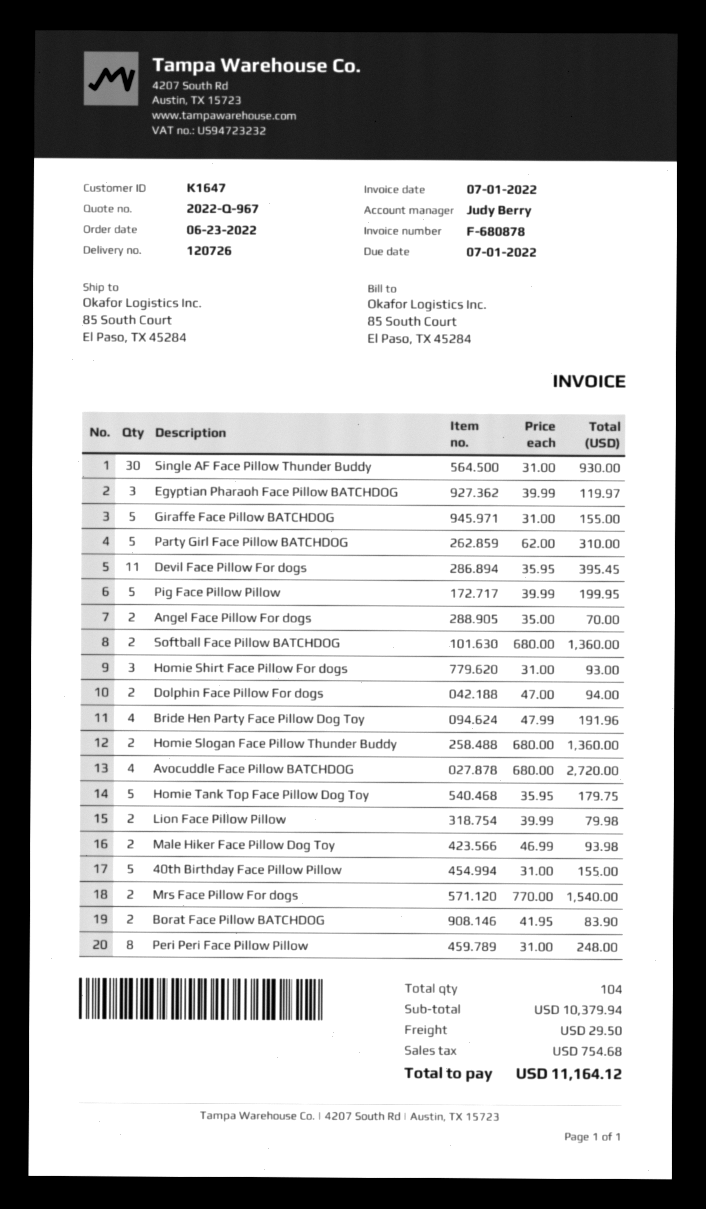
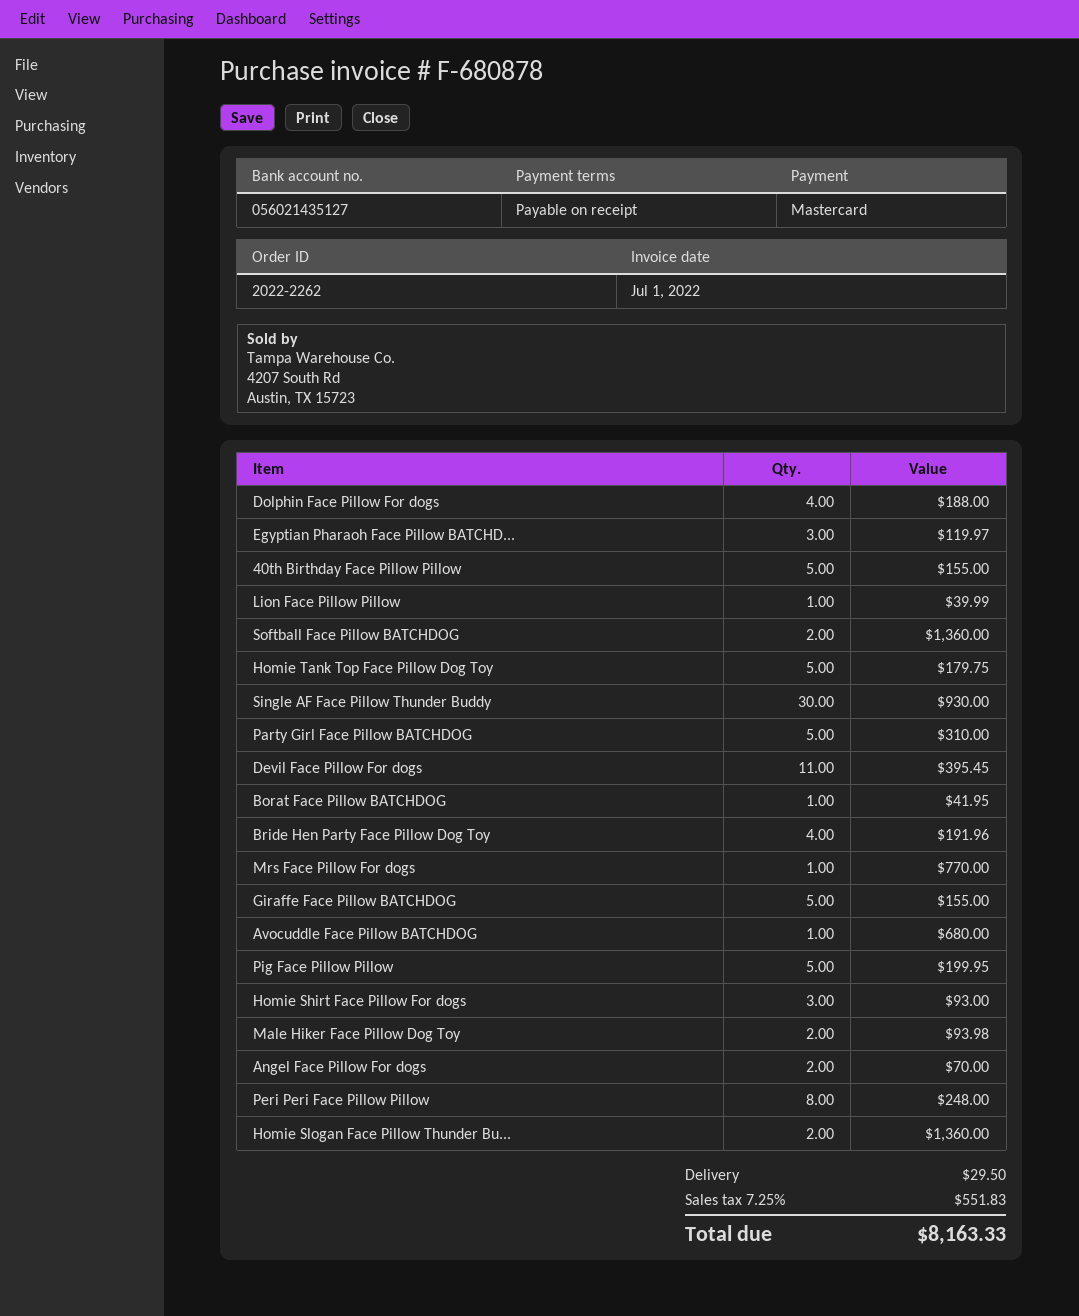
Dolphin Face Pillow For dogs: 2 for 94.00 -> 4 for 188.00
Avocuddle Face Pillow BATCHDOG: 4 for 2720.00 -> 1 for 680.00
Lion Face Pillow Pillow: 2 for 79.98 -> 1 for 39.99
Mrs Face Pillow For dogs: 2 for 1540.00 -> 1 for 770.00
Borat Face Pillow BATCHDOG: 2 for 83.90 -> 1 for 41.95
tax: 754.68 -> 551.83
total: 11164.12 -> 8163.33

